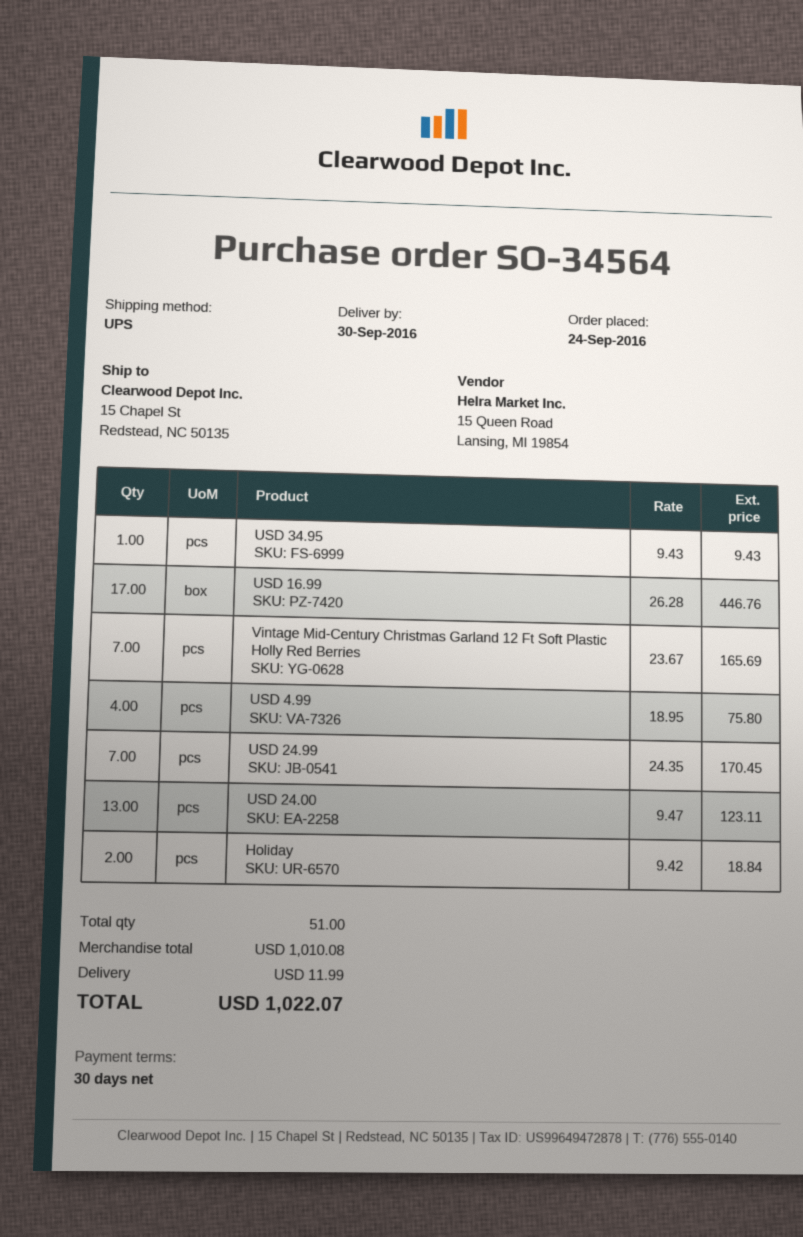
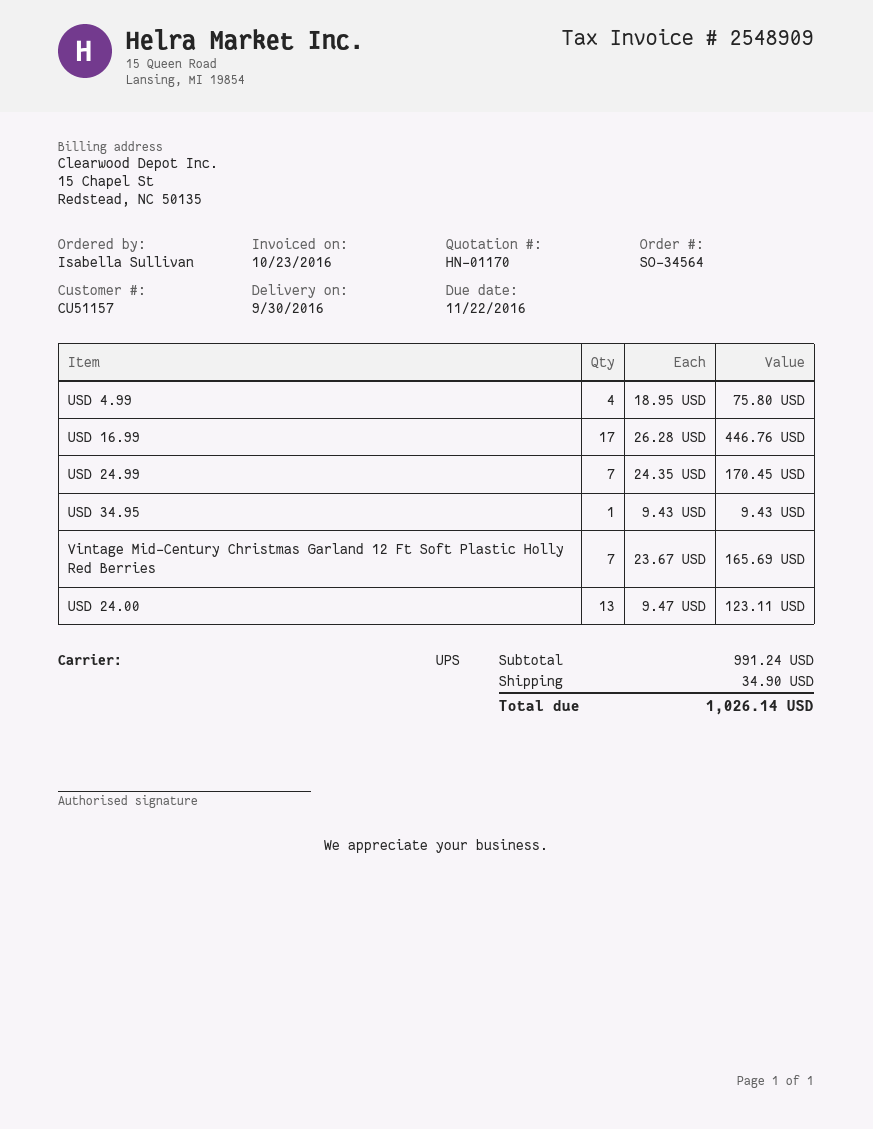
Holiday: 2 x 9.42 = 18.84 -> none
subtotal: 1010.08 -> 991.24
shipping: 11.99 -> 34.90
total: 1022.07 -> 1026.14

